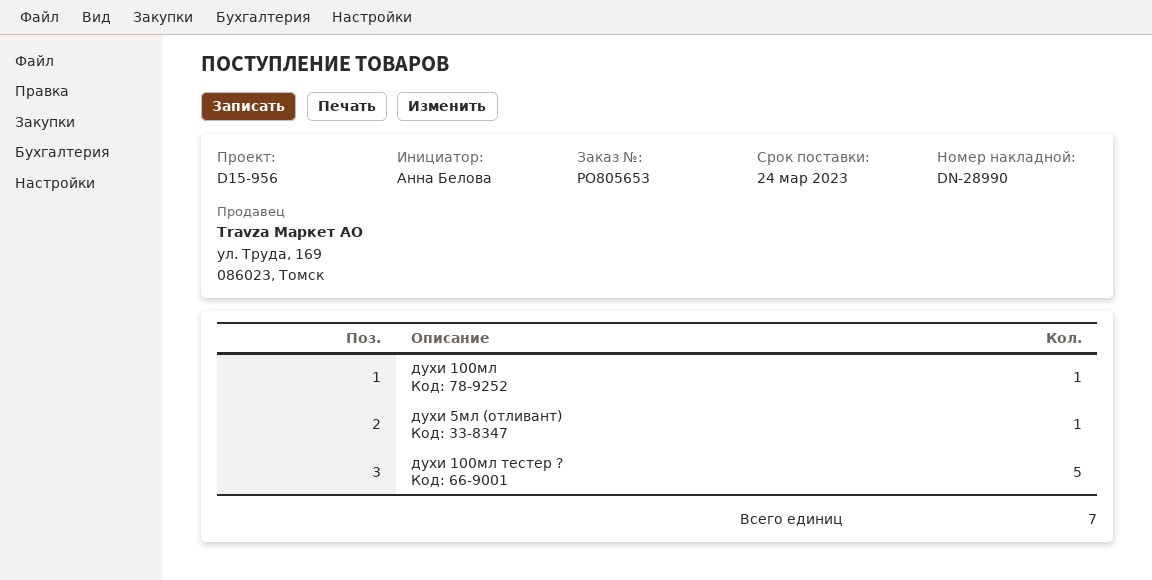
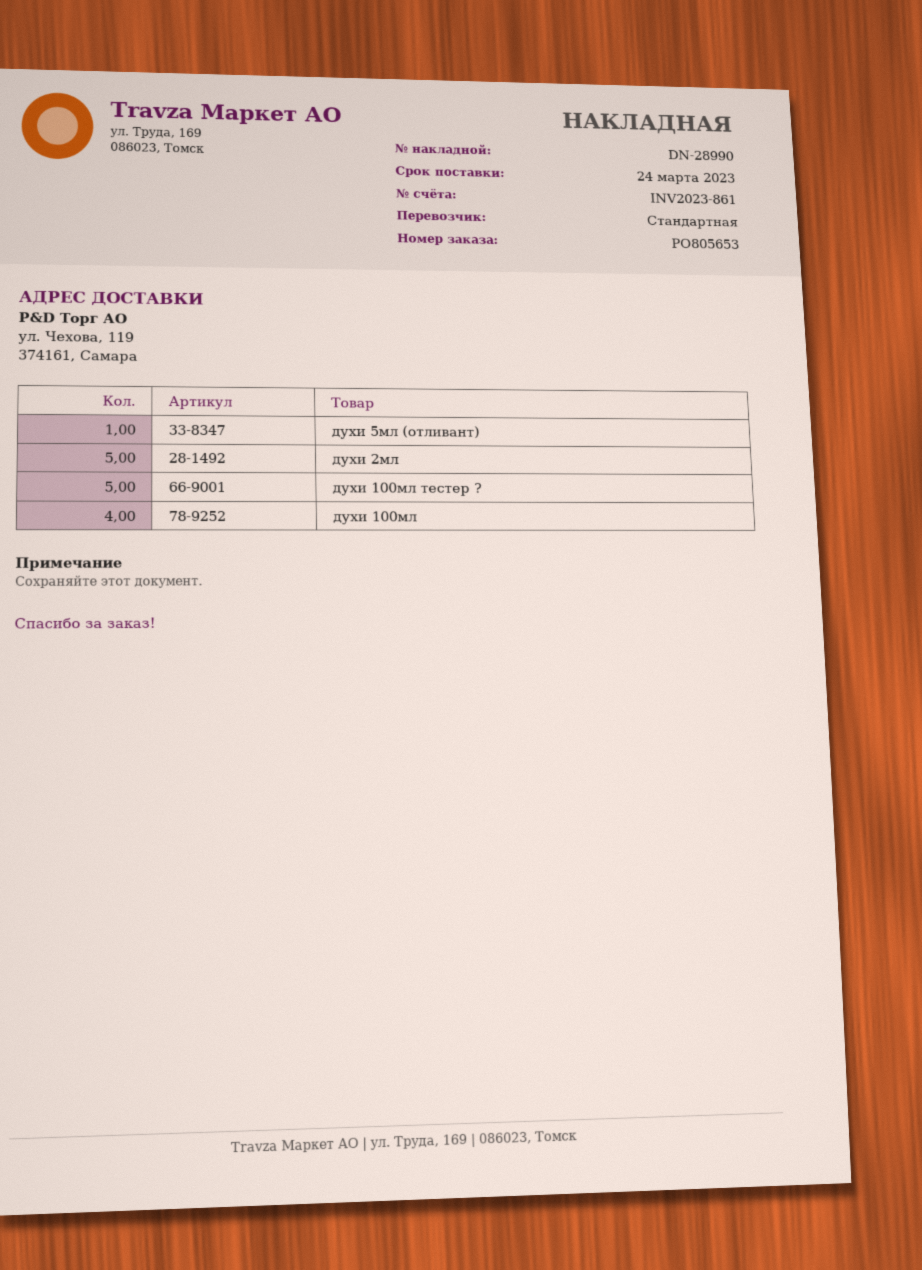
духи 100мл: 1 -> 4
духи 2мл: none -> 5

